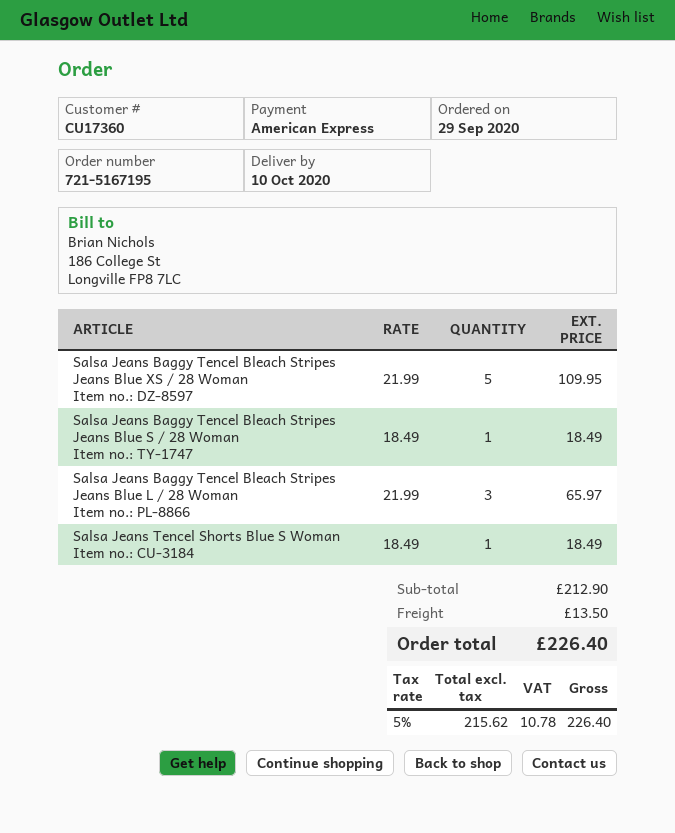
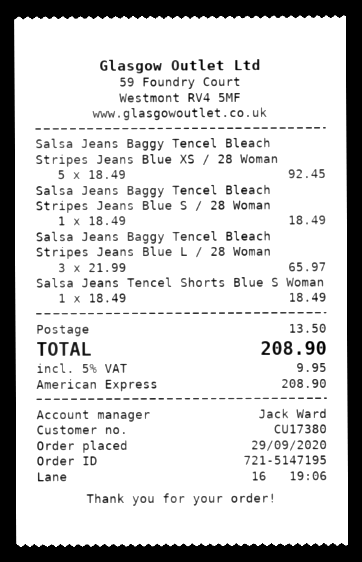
order number: 721-5167195 -> 721-5147195
customer number: CU17360 -> CU17380
Salsa Jeans Baggy Tencel Bleach Stripes Jeans Blue XS / 28 Woman: 5 x 21.99 = 109.95 -> 5 x 18.49 = 92.45
tax: 5% = 10.78 -> 5% = 9.95
total: 226.40 -> 208.90

